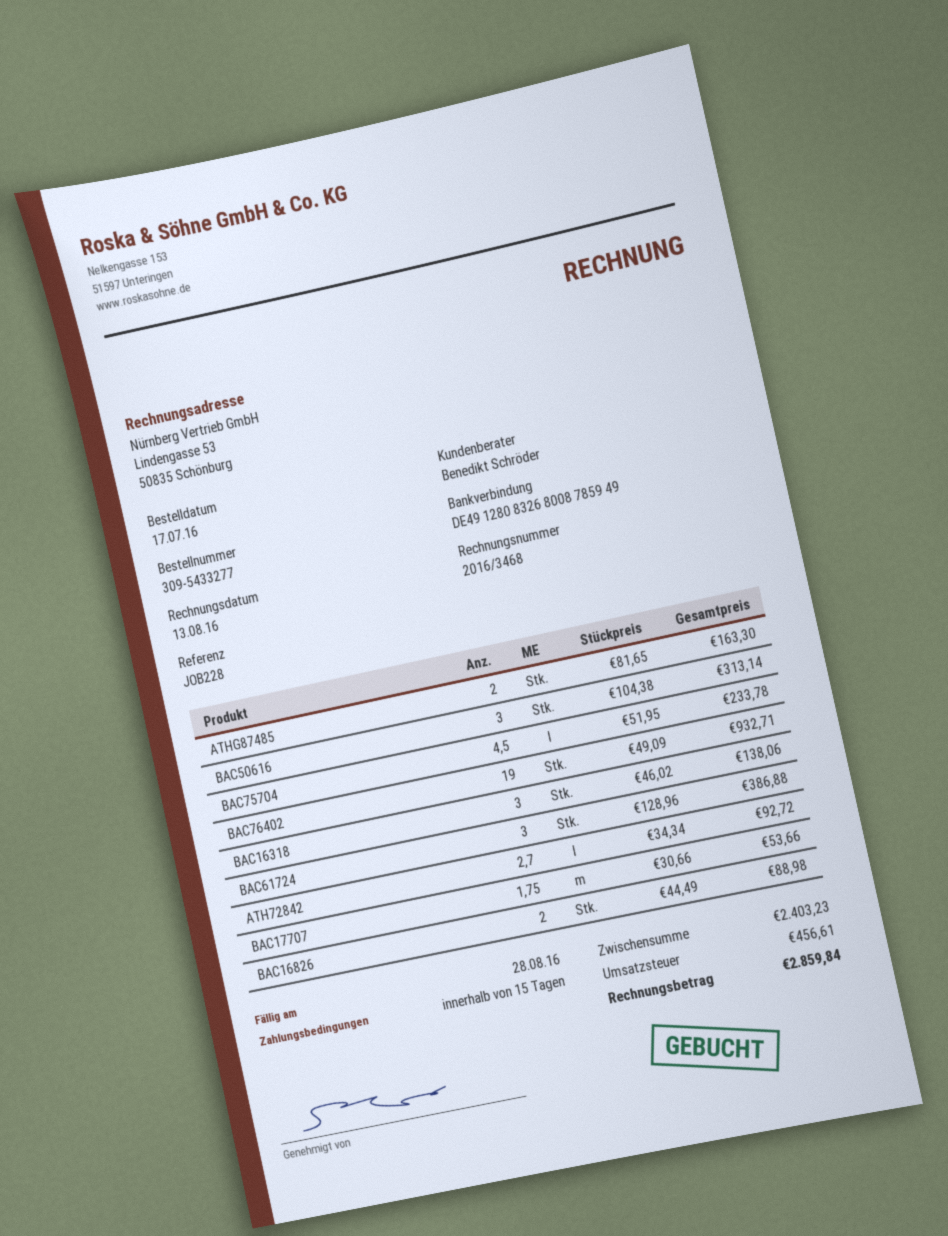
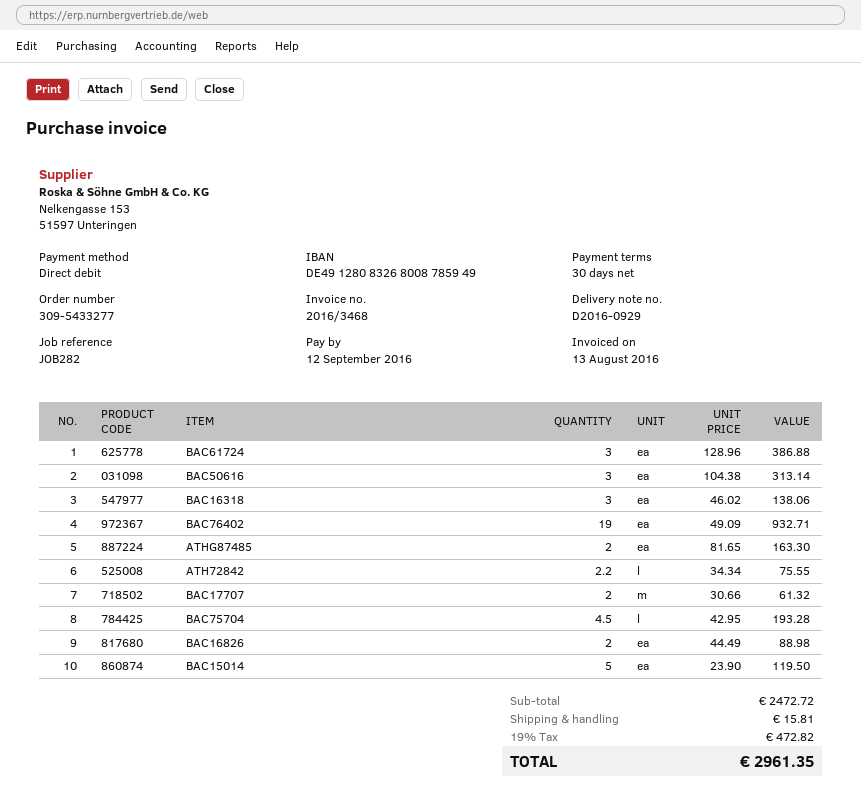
payment terms: 15 days -> 30 days
due date: 2016-08-28 -> 2016-09-12
reference: JOB228 -> JOB282
BAC75704: 4.5 x 51.95 = 233.78 -> 4.5 x 42.95 = 193.28
ATH72842: 2.7 x 34.34 = 92.72 -> 2.2 x 34.34 = 75.55
BAC17707: 1.75 x 30.66 = 53.66 -> 2 x 30.66 = 61.32
BAC15014: none -> 5 x 23.90 = 119.50
subtotal: 2403.23 -> 2472.72
shipping: none -> 15.81
tax: 456.61 -> 472.82
total: 2859.84 -> 2961.35

